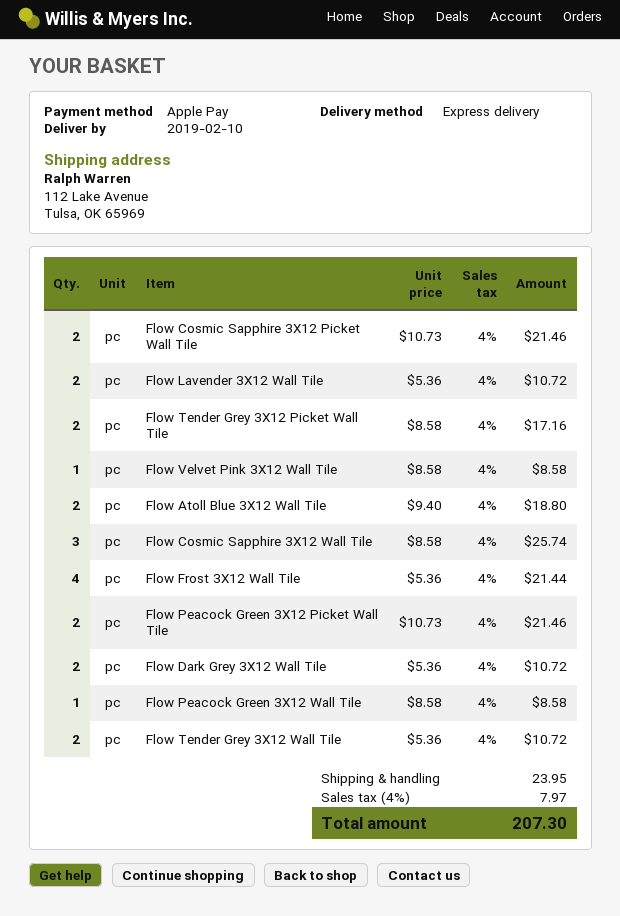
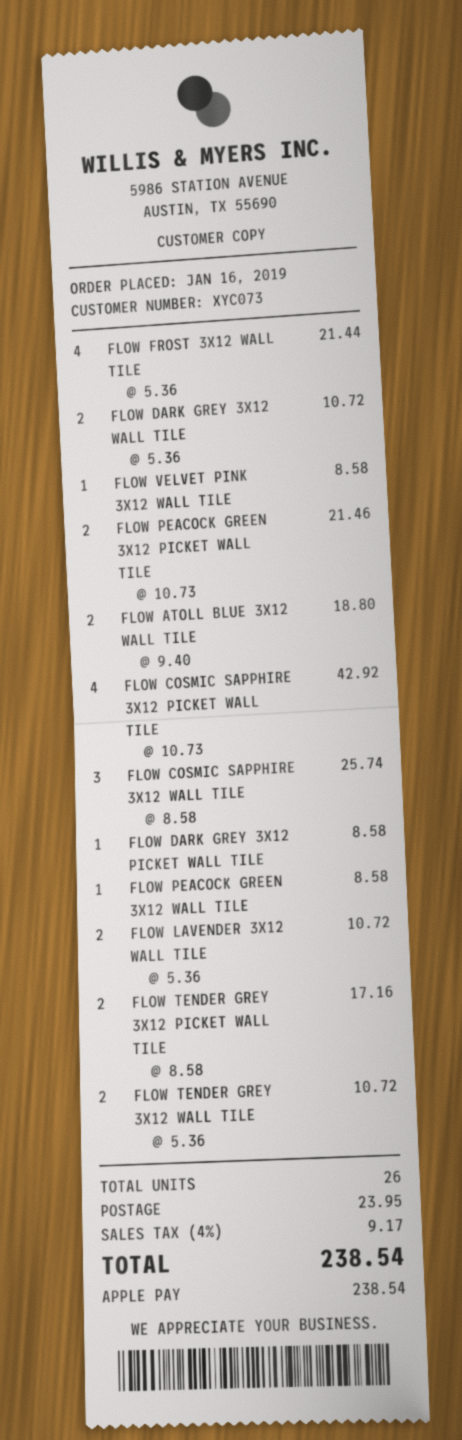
Flow Cosmic Sapphire 3X12 Picket Wall Tile: 2 x 10.73 = 21.46 -> 4 x 10.73 = 42.92
FLOW DARK GREY 3X12 PICKET WALL TILE: none -> 1 x 8.58 = 8.58
tax: 4% = 7.97 -> 4% = 9.17
total: 207.30 -> 238.54

